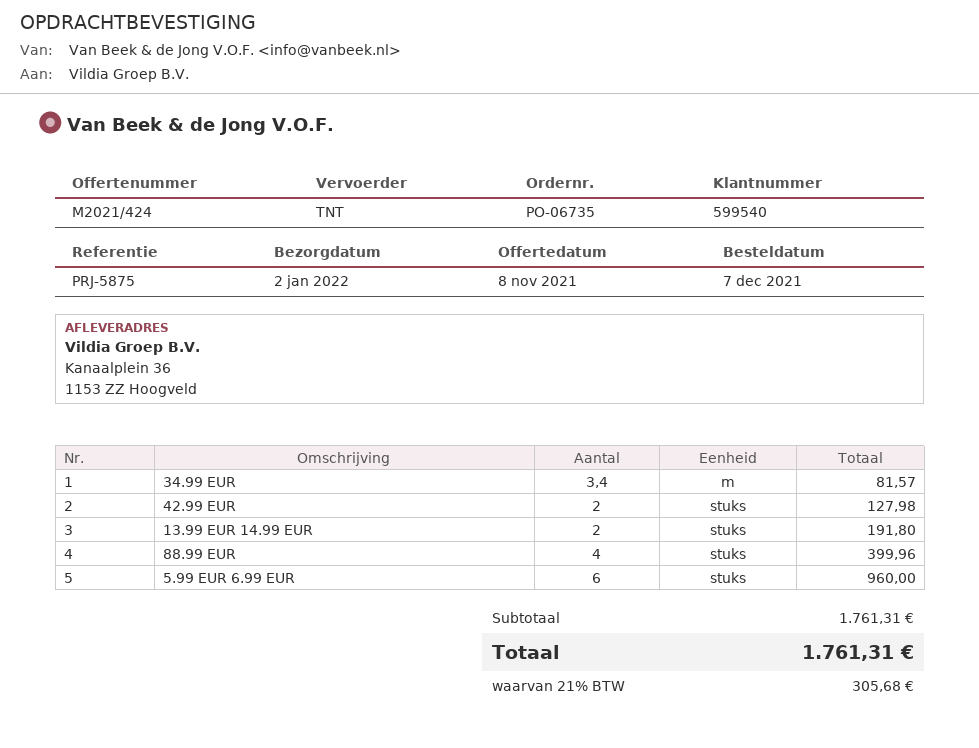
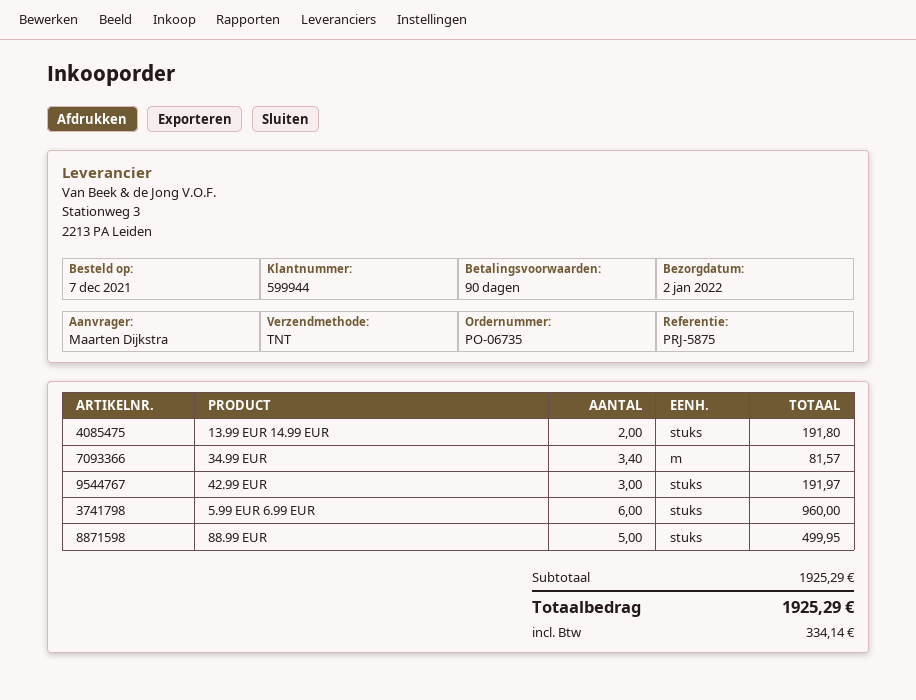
customer number: 599540 -> 599944
42.99 EUR: 2 for 127.98 -> 3 for 191.97
88.99 EUR: 4 for 399.96 -> 5 for 499.95
subtotal: 1761.31 -> 1925.29
tax: 305.68 -> 334.14
total: 1761.31 -> 1925.29

